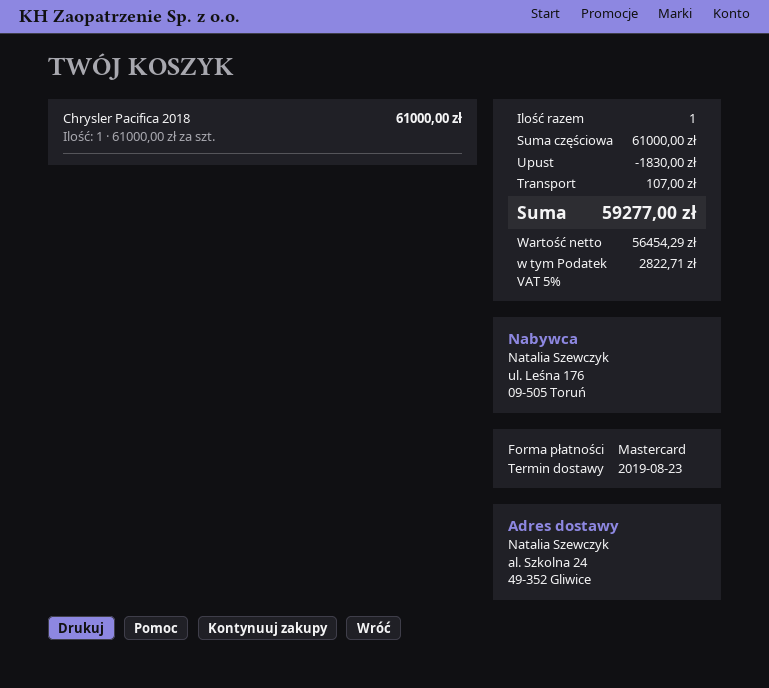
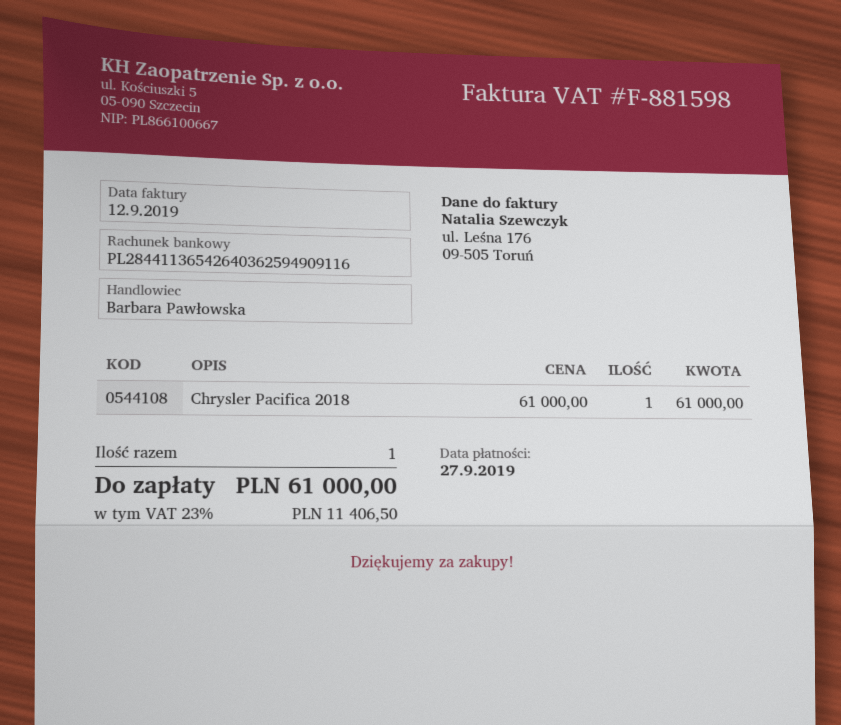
discount: 1830.00 -> none
shipping: 107.00 -> none
tax: 5% = 2822.71 -> 23% = 11406.50
total: 59277.00 -> 61000.00

